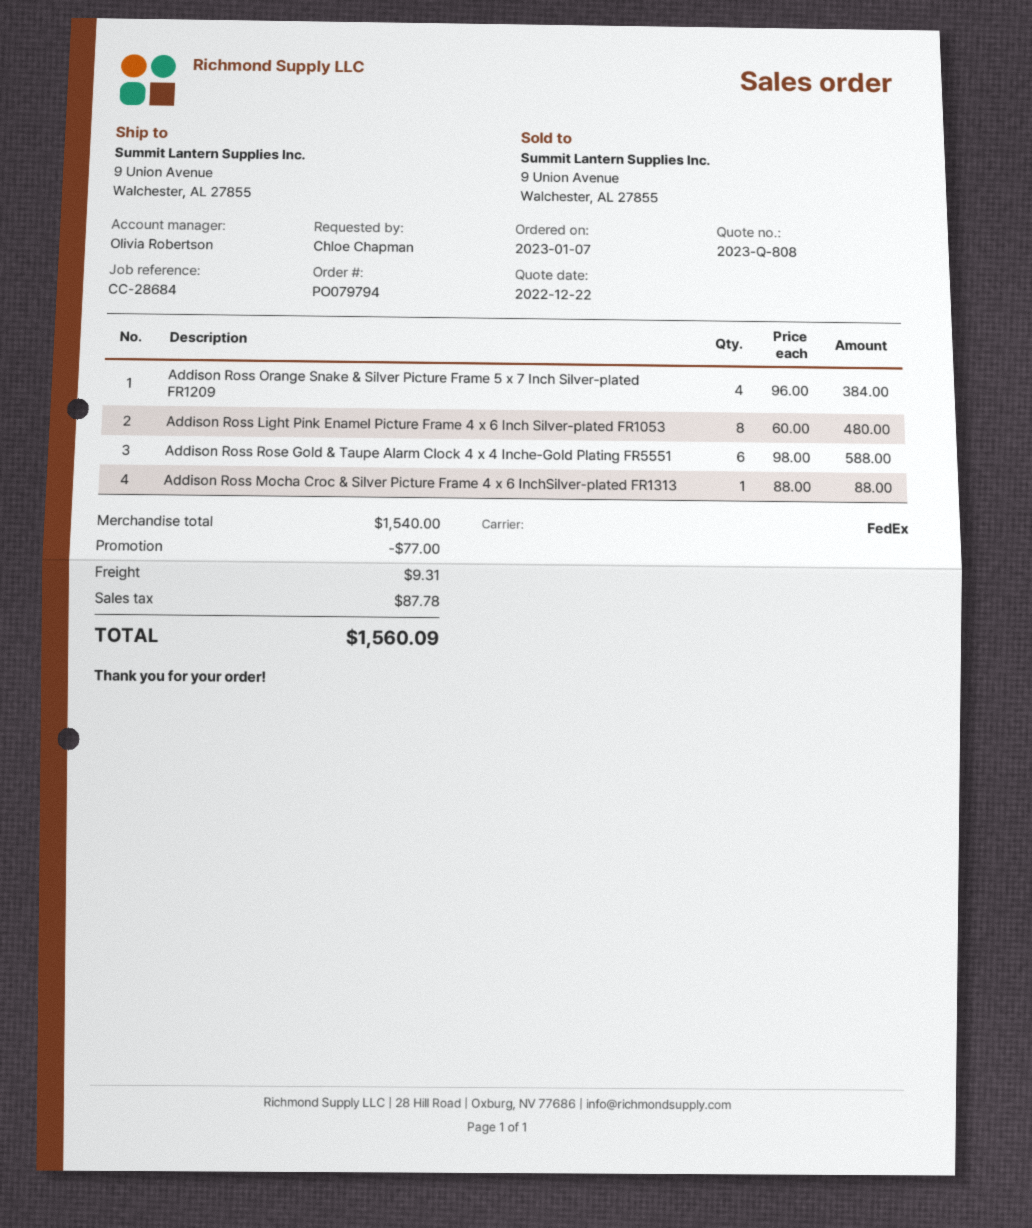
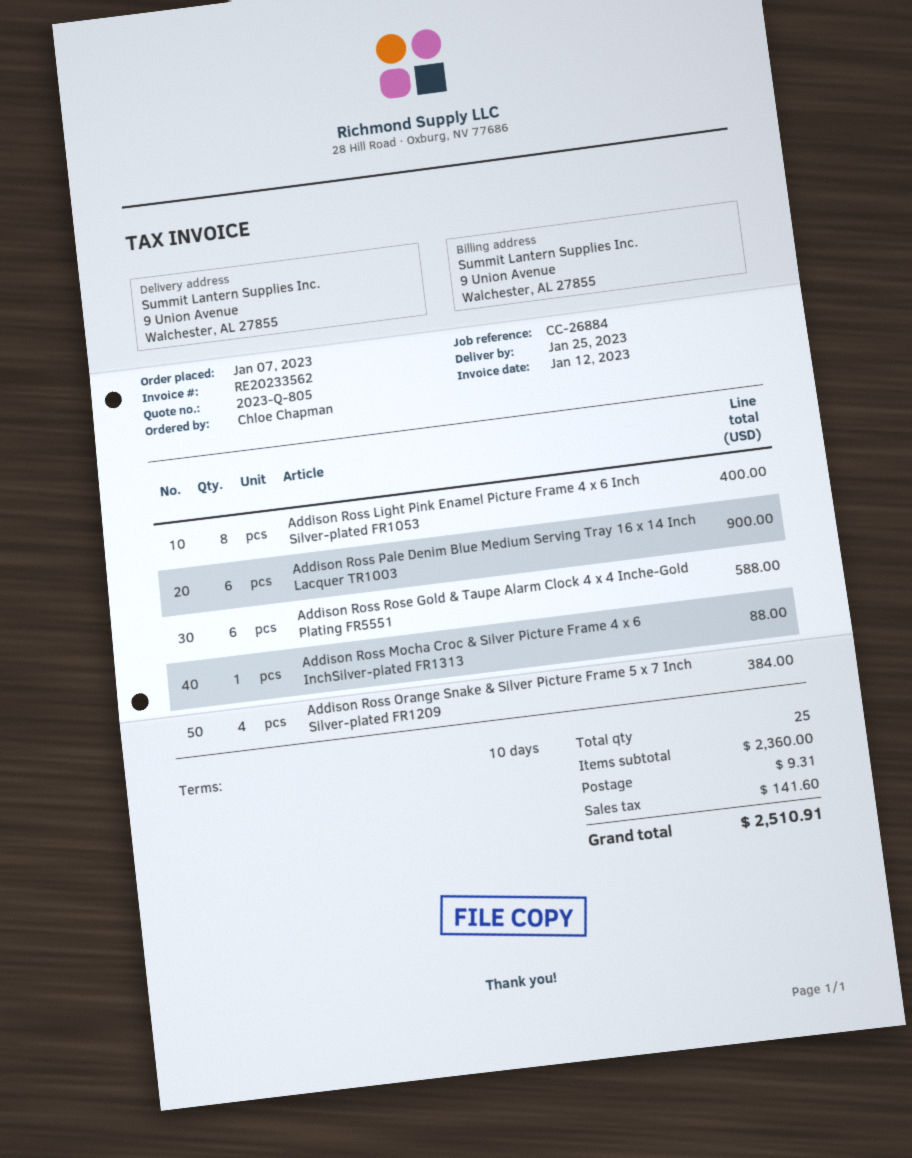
quote number: 2023-Q-808 -> 2023-Q-805
reference: CC-28684 -> CC-26884
Addison Ross Light Pink Enamel Picture Frame 4 x 6 Inch Silver-plated FR1053: 8 for 480.00 -> 8 for 400.00
Addison Ross Pale Denim Blue Medium Serving Tray 16 x 14 Inch Lacquer TR1003: none -> 6 for 900.00
subtotal: 1540.00 -> 2360.00
discount: 77.00 -> none
tax: 87.78 -> 141.60
total: 1560.09 -> 2510.91

